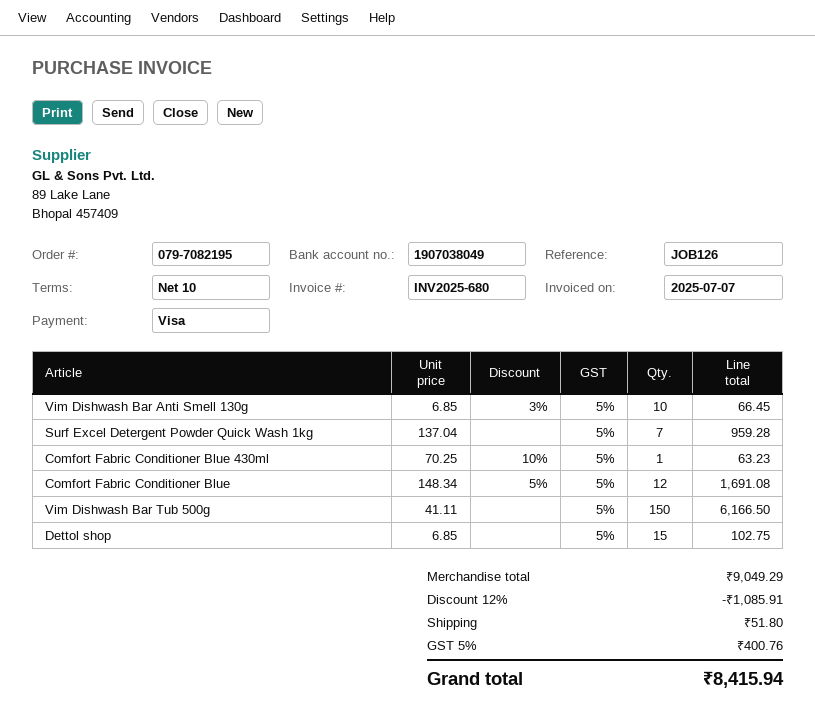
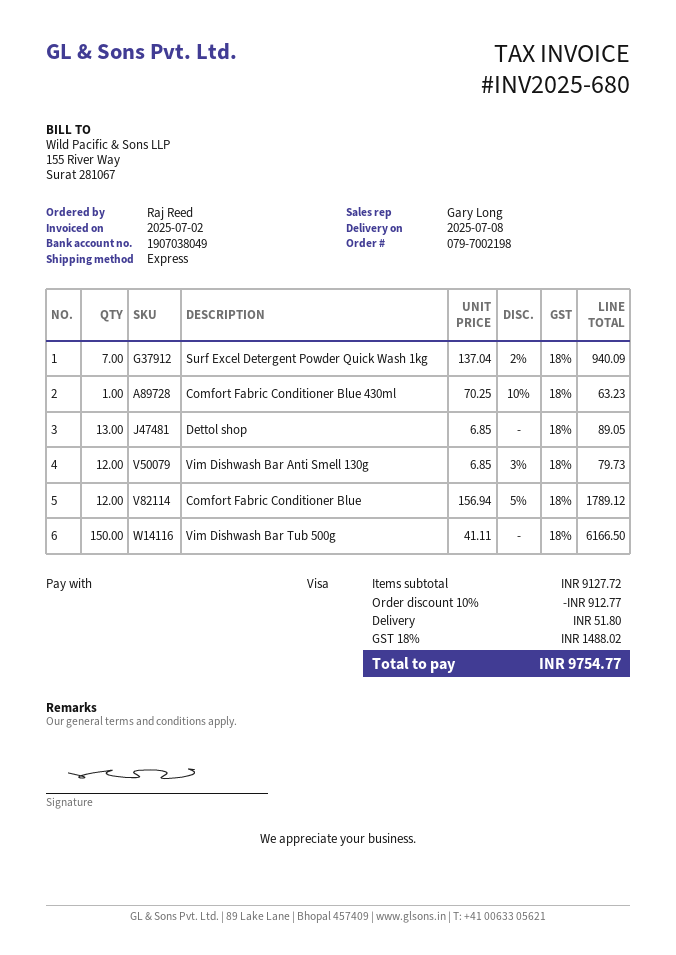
order number: 079-7082195 -> 079-7002198
invoice date: 2025-07-07 -> 2025-07-02
Vim Dishwash Bar Anti Smell 130g: 10 x 6.85 - 3% = 66.45 -> 12 x 6.85 - 3% = 79.73
Surf Excel Detergent Powder Quick Wash 1kg: 7 x 137.04 = 959.28 -> 7 x 137.04 - 2% = 940.09
Comfort Fabric Conditioner Blue: 12 x 148.34 - 5% = 1691.08 -> 12 x 156.94 - 5% = 1789.12
Dettol shop: 15 x 6.85 = 102.75 -> 13 x 6.85 = 89.05
subtotal: 9049.29 -> 9127.72
discount: 12% = 1085.91 -> 10% = 912.77
tax: 5% = 400.76 -> 18% = 1488.02
total: 8415.94 -> 9754.77

